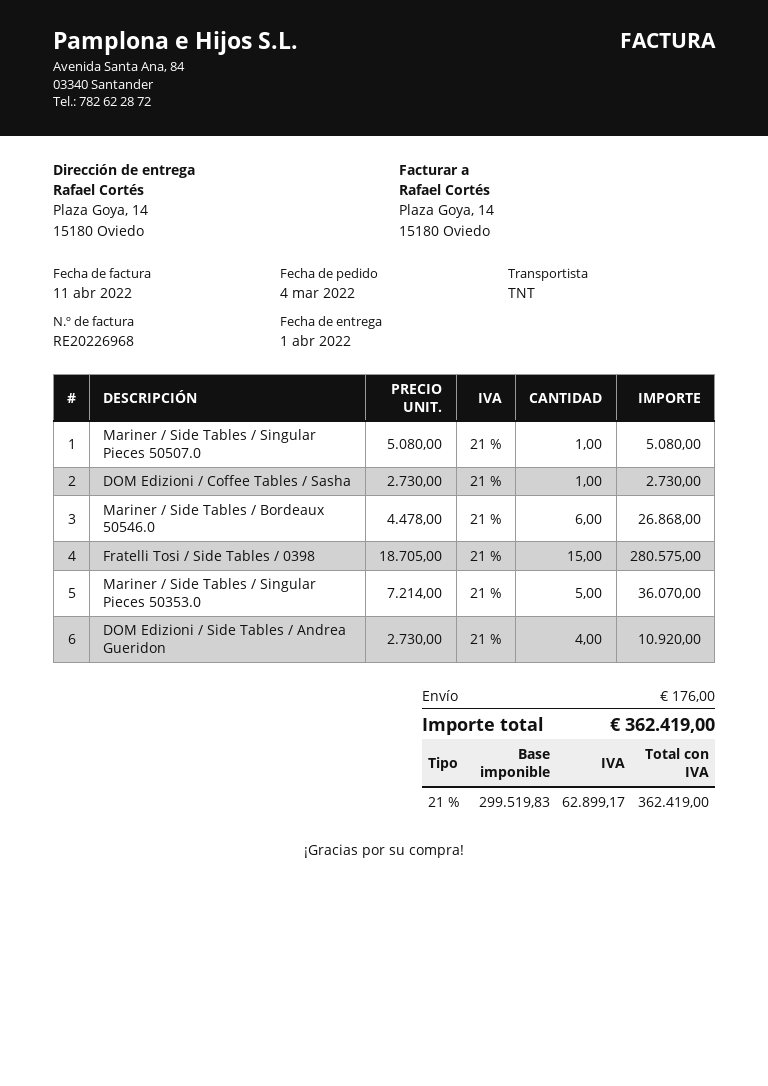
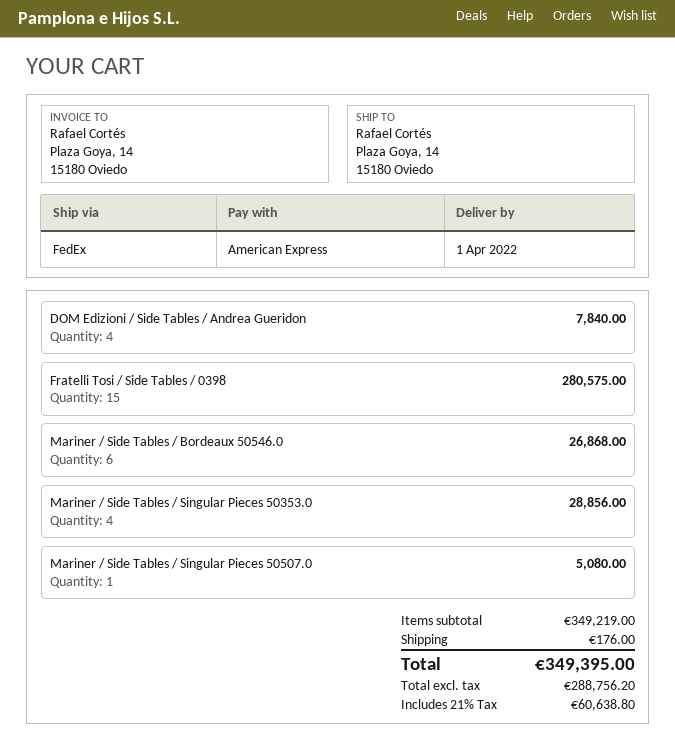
shipping method: TNT -> FedEx
DOM Edizioni / Coffee Tables / Sasha: 1 for 2730.00 -> none
Mariner / Side Tables / Singular Pieces 50353.0: 5 for 36070.00 -> 4 for 28856.00
DOM Edizioni / Side Tables / Andrea Gueridon: 4 for 10920.00 -> 4 for 7840.00
net: 299519.83 -> 288756.20
tax: 21% = 62899.17 -> 21% = 60638.80
total: 362419.00 -> 349395.00

